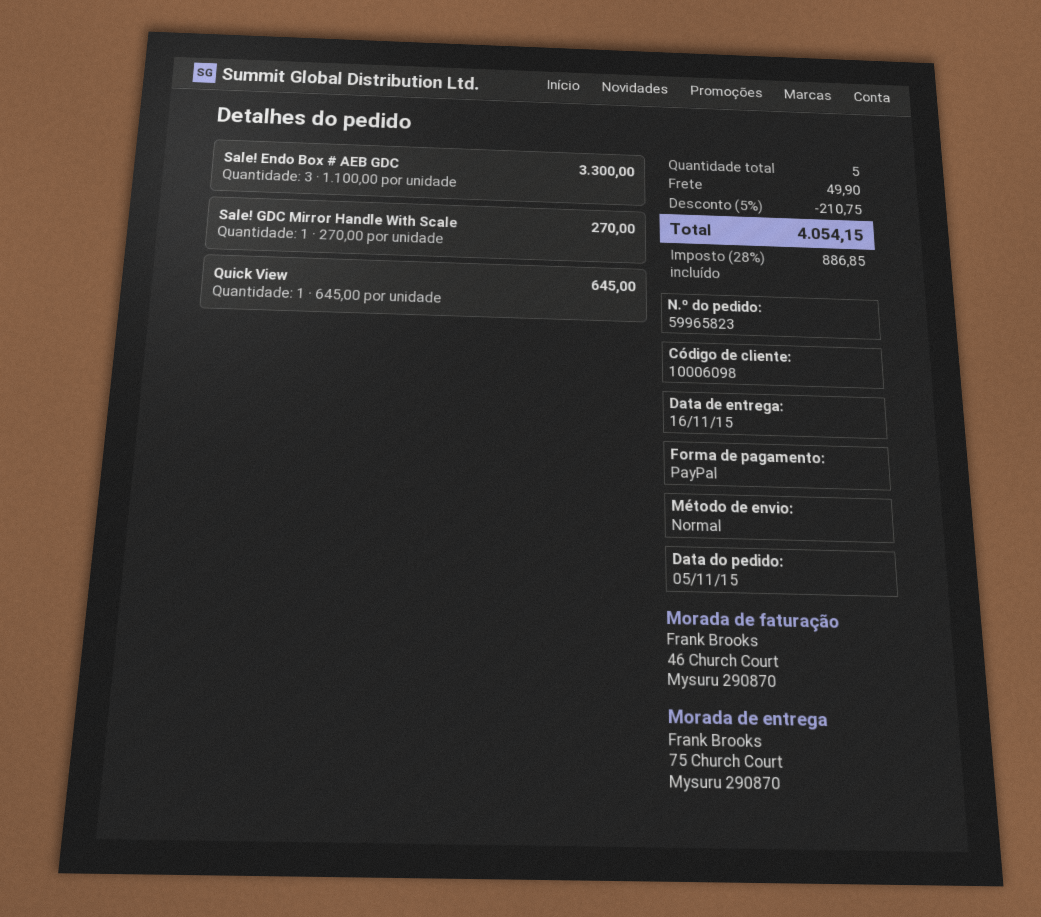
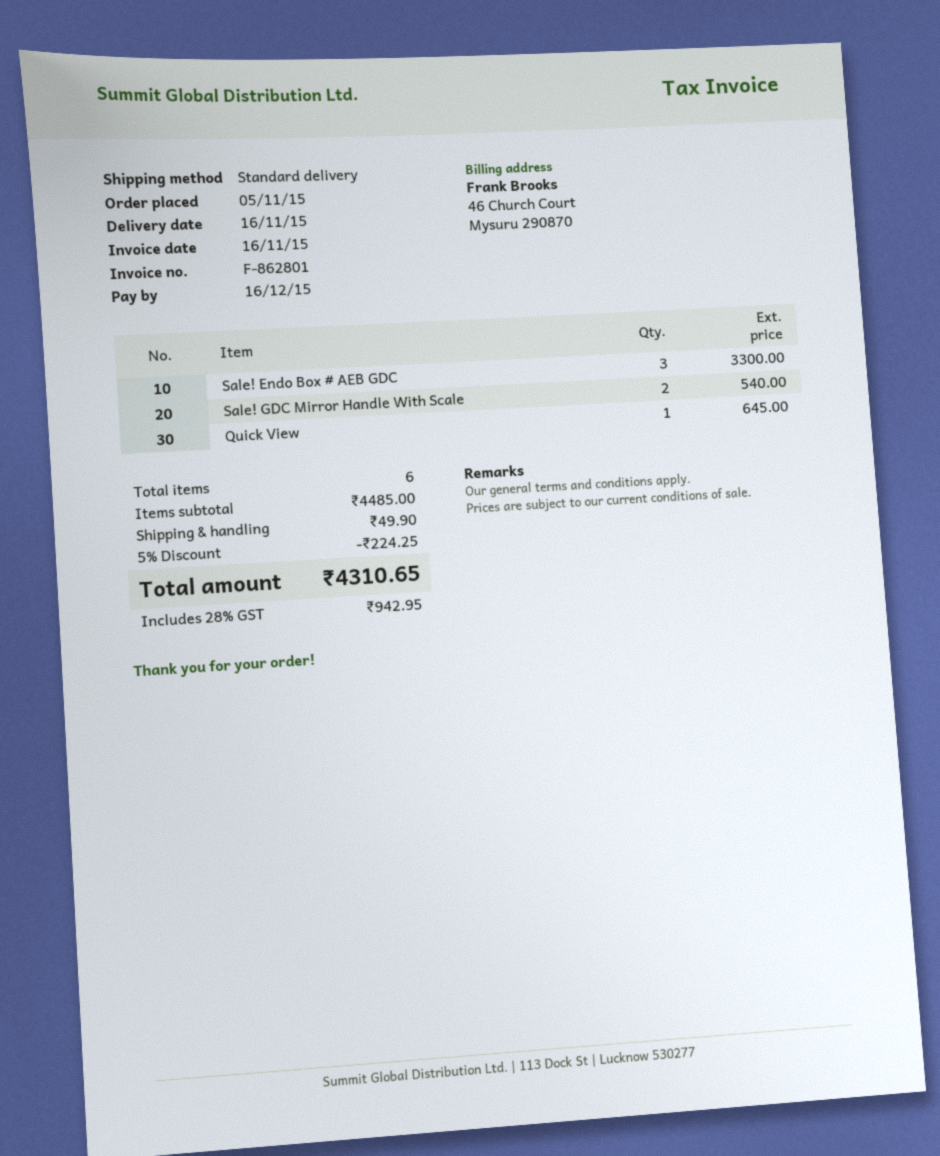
Sale! GDC Mirror Handle With Scale: 1 for 270.00 -> 2 for 540.00
total quantity: 5 -> 6
discount: 5% = 210.75 -> 5% = 224.25
tax: 28% = 886.85 -> 28% = 942.95
total: 4054.15 -> 4310.65

